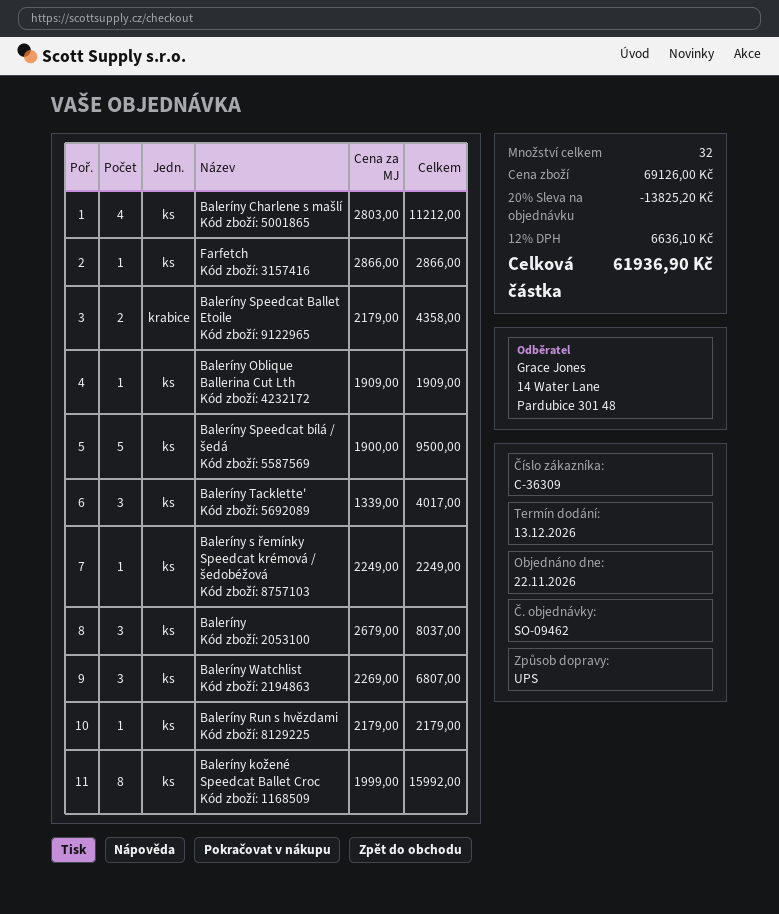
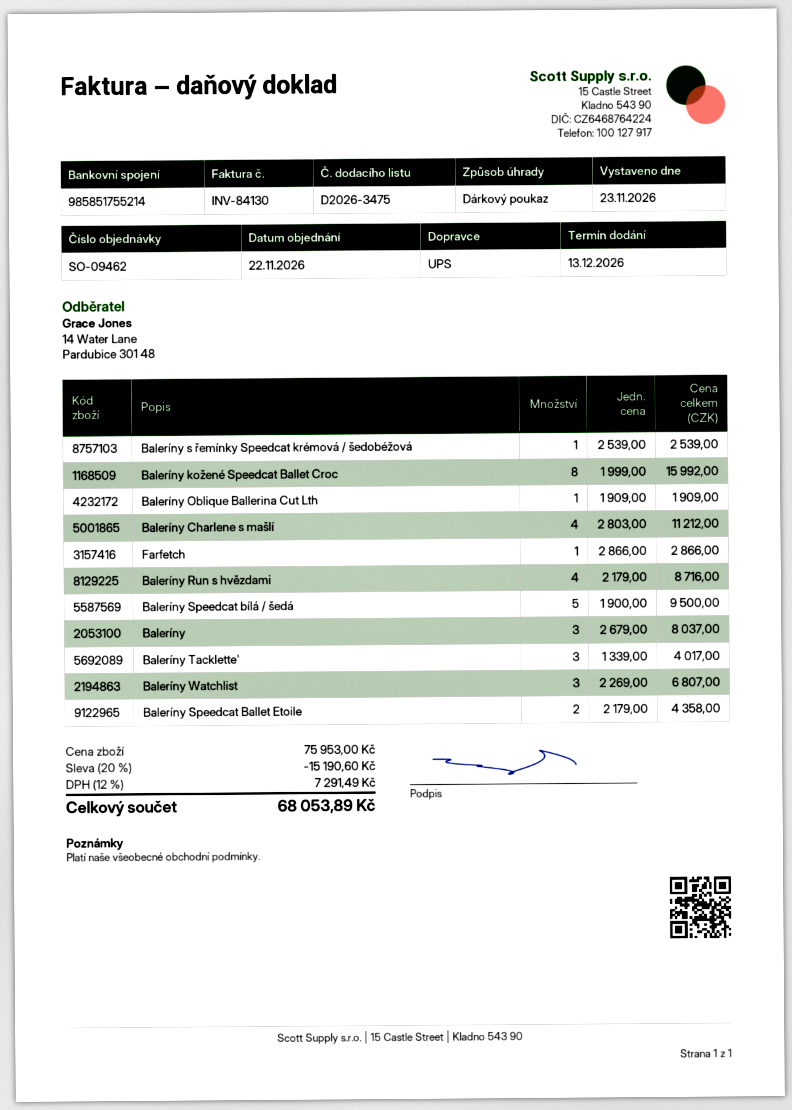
Baleríny s řemínky Speedcat krémová / šedobéžová: 1 x 2249.00 = 2249.00 -> 1 x 2539.00 = 2539.00
Baleríny Run s hvězdami: 1 x 2179.00 = 2179.00 -> 4 x 2179.00 = 8716.00
subtotal: 69126.00 -> 75953.00
discount: 20% = 13825.20 -> 20% = 15190.60
tax: 12% = 6636.10 -> 12% = 7291.49
total: 61936.90 -> 68053.89

